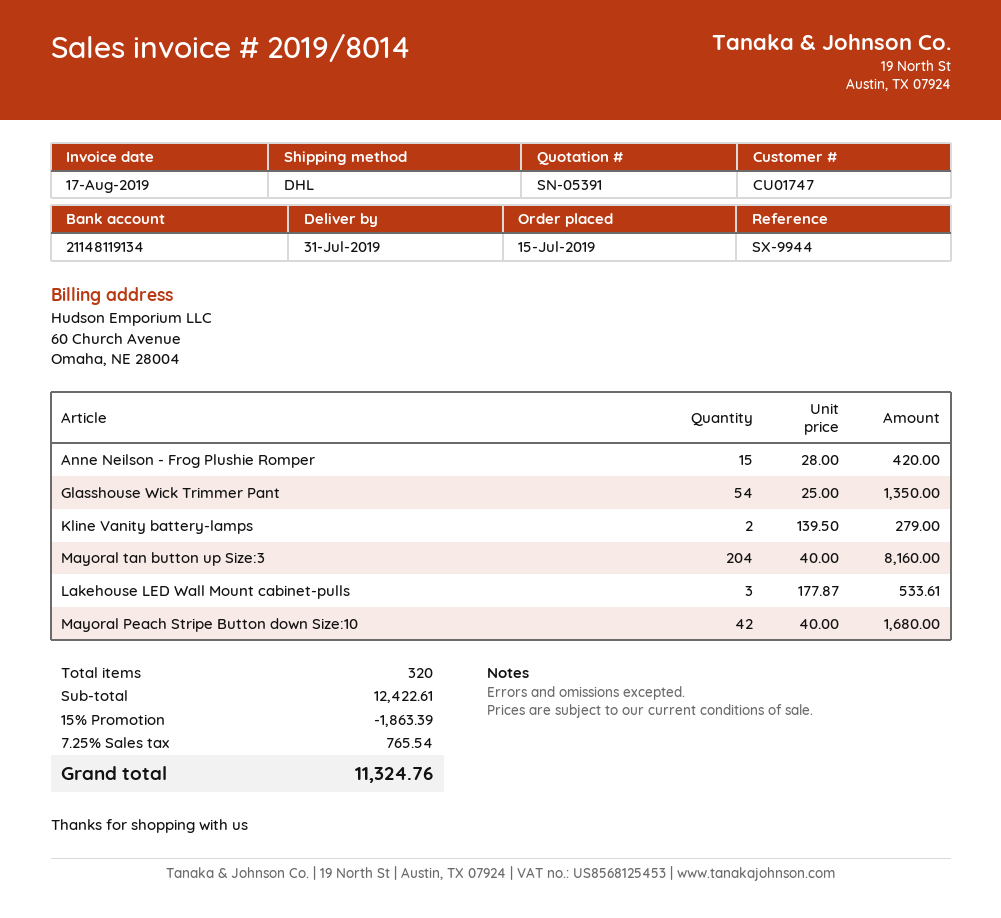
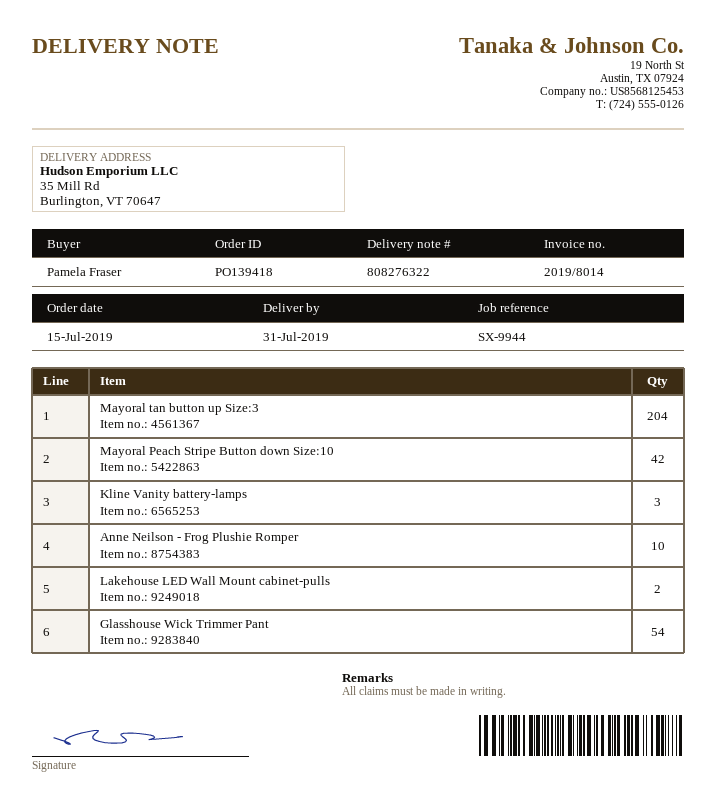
Anne Neilson - Frog Plushie Romper: 15 -> 10
Kline Vanity battery-lamps: 2 -> 3
Lakehouse LED Wall Mount cabinet-pulls: 3 -> 2

